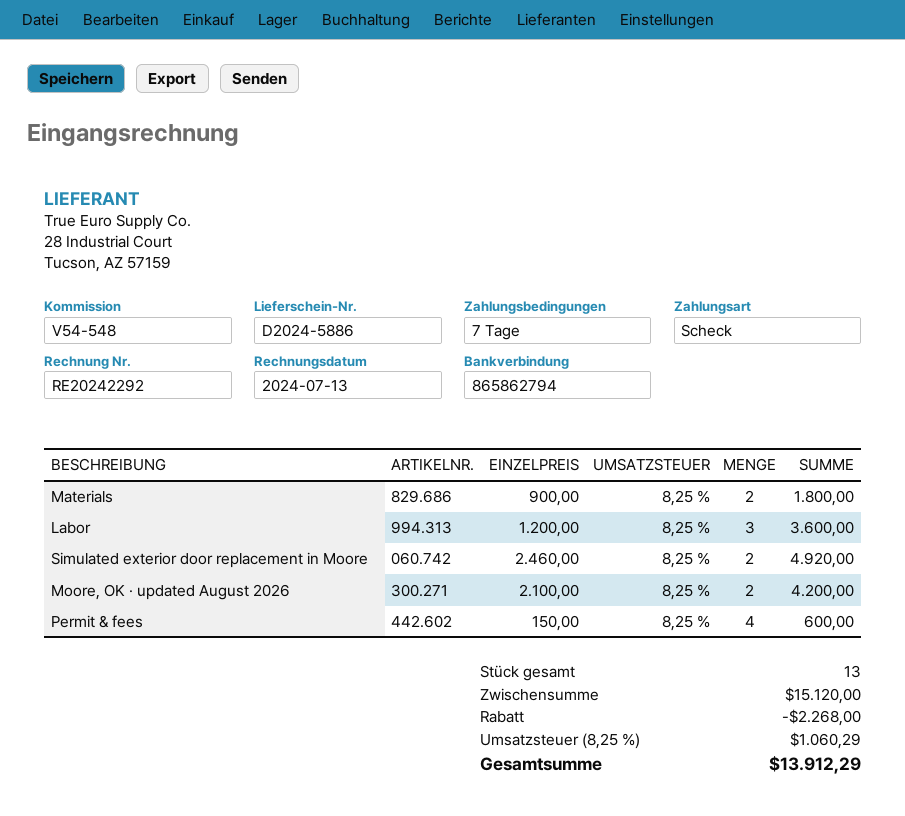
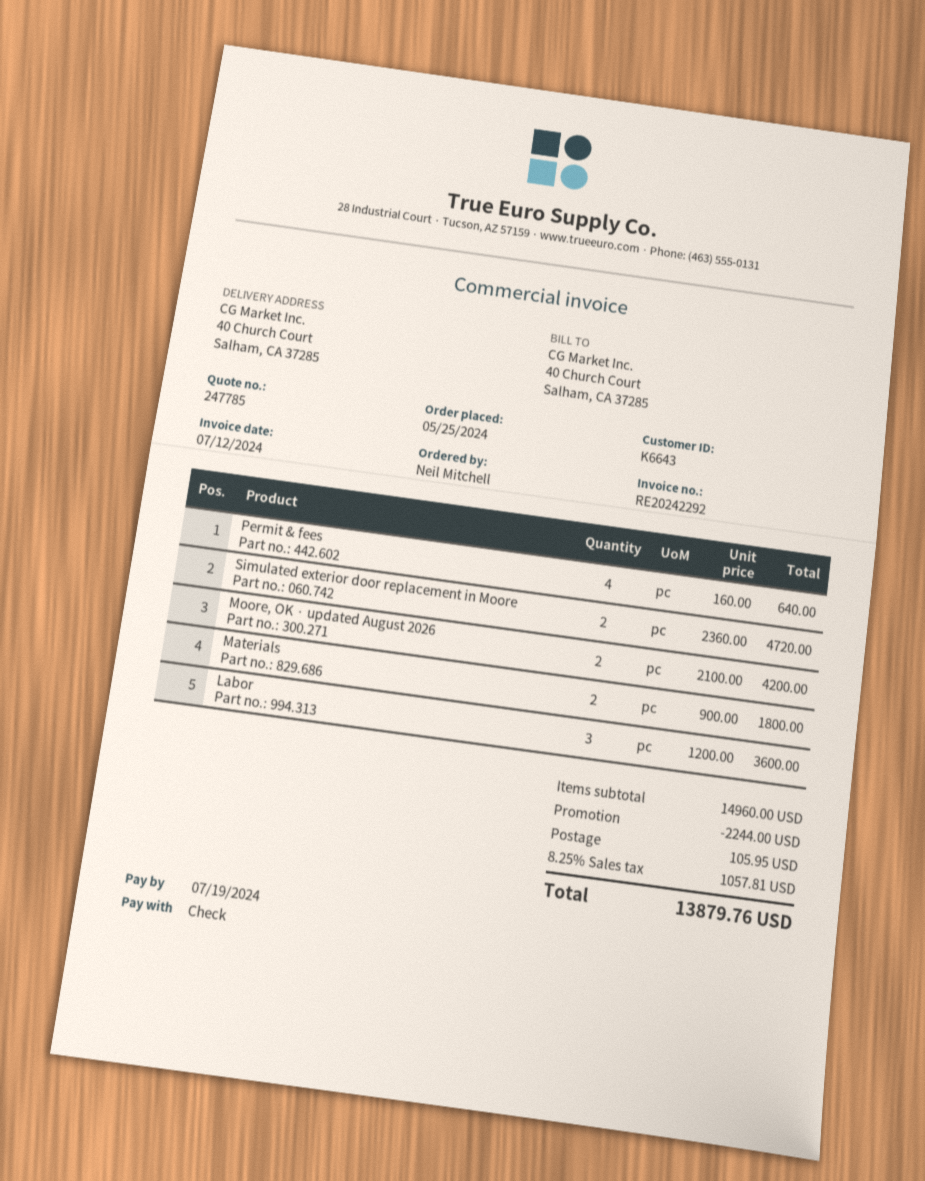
invoice date: 2024-07-13 -> 2024-07-12
Simulated exterior door replacement in Moore: 2 x 2460.00 = 4920.00 -> 2 x 2360.00 = 4720.00
Permit & fees: 4 x 150.00 = 600.00 -> 4 x 160.00 = 640.00
subtotal: 15120.00 -> 14960.00
discount: 2268.00 -> 2244.00
shipping: none -> 105.95
tax: 8.25% = 1060.29 -> 8.25% = 1057.81
total: 13912.29 -> 13879.76

